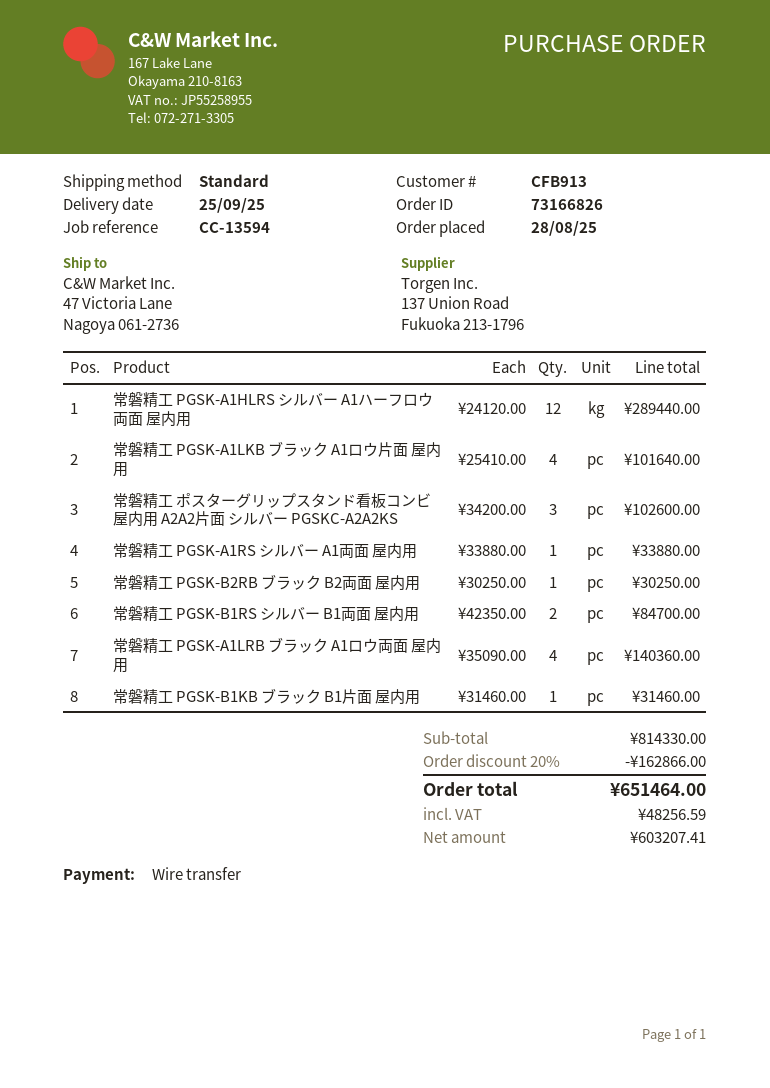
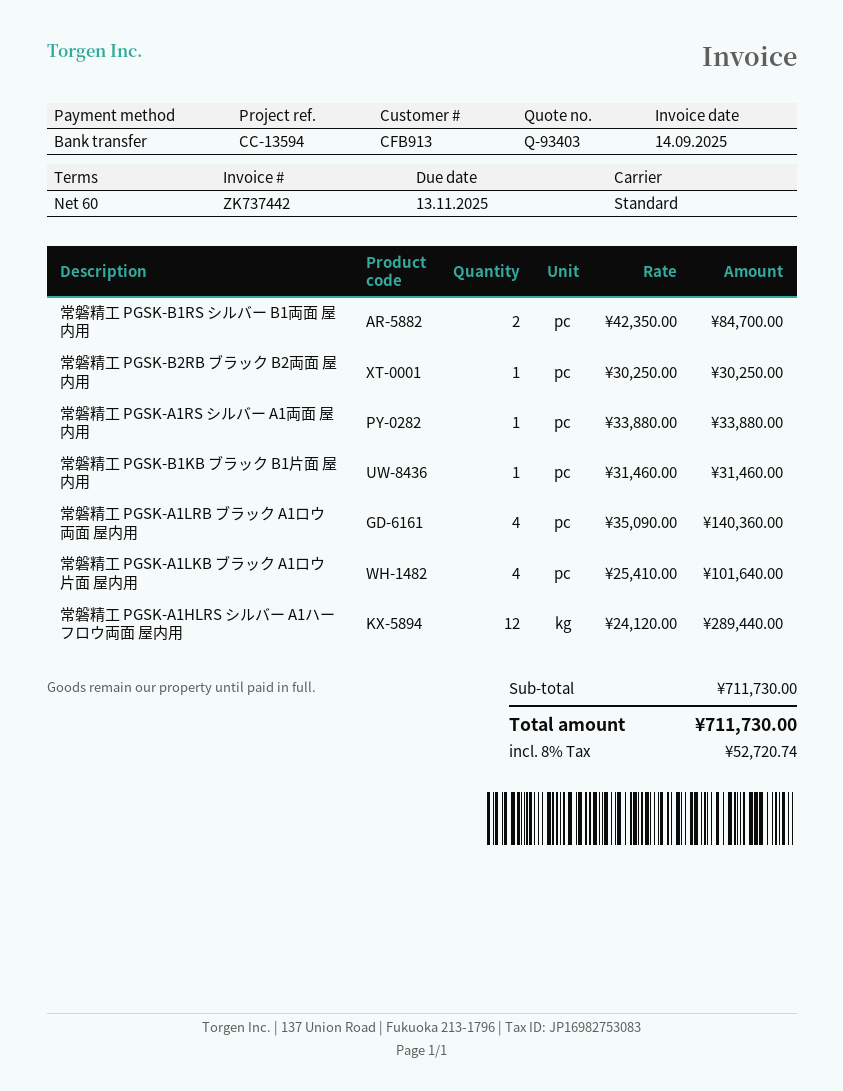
常磐精工 ポスターグリップスタンド看板コンビ 屋内用 A2A2片面 シルバー PGSKC-A2A2KS: 3 x 34200.00 = 102600.00 -> none
subtotal: 814330.00 -> 711730.00
discount: 20% = 162866.00 -> none
tax: 48256.59 -> 52720.74
total: 651464.00 -> 711730.00

